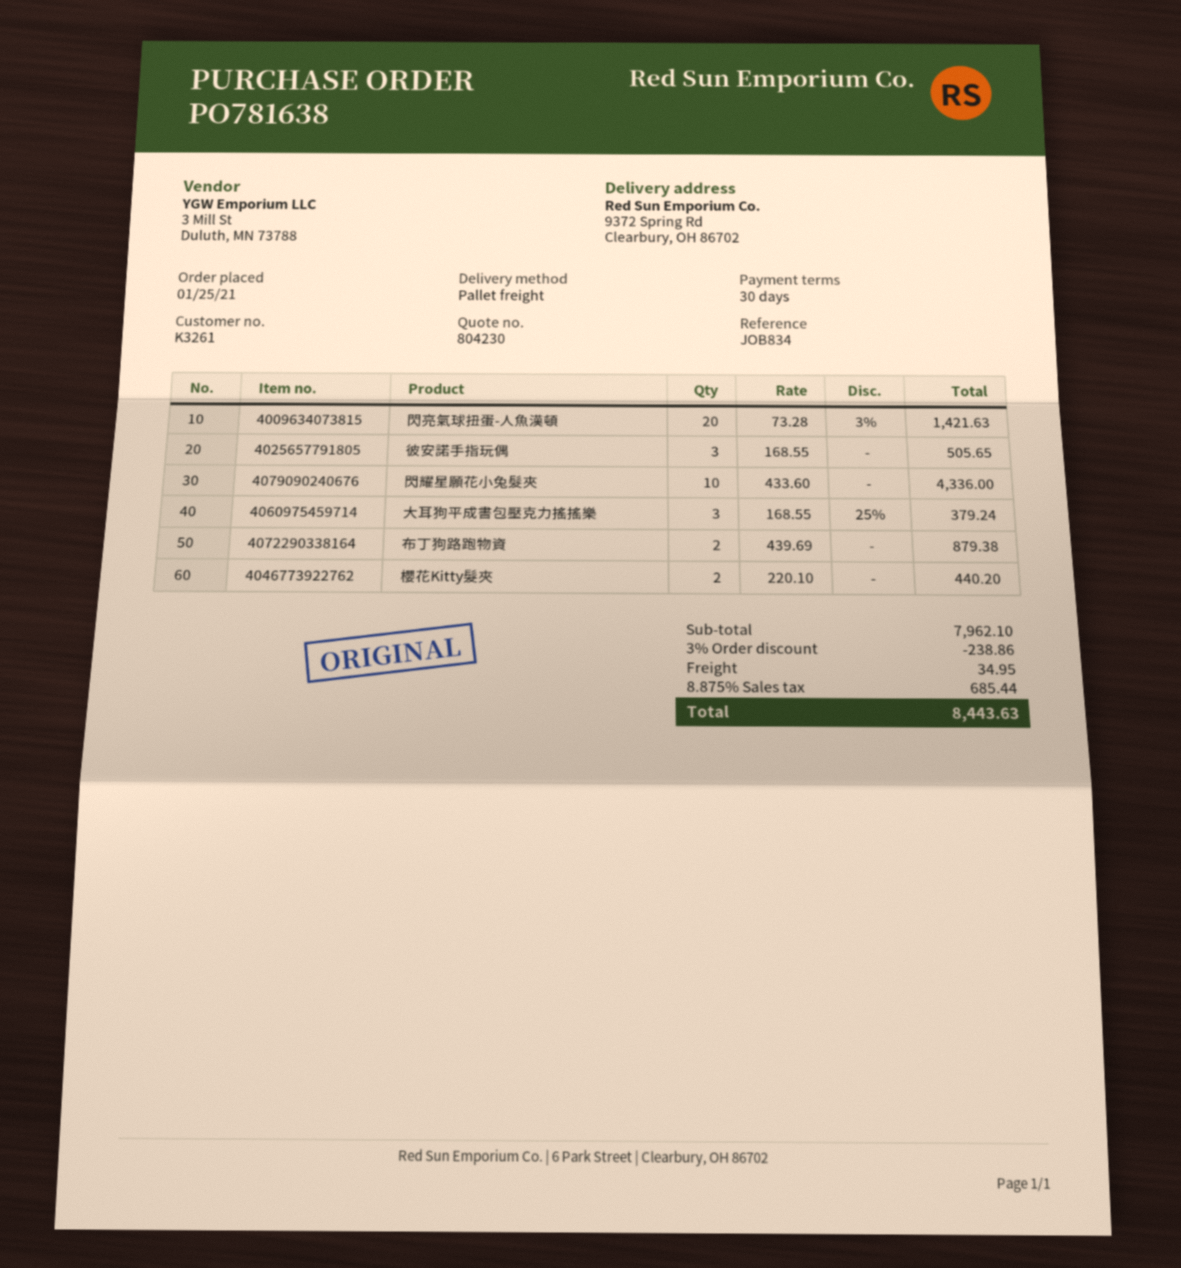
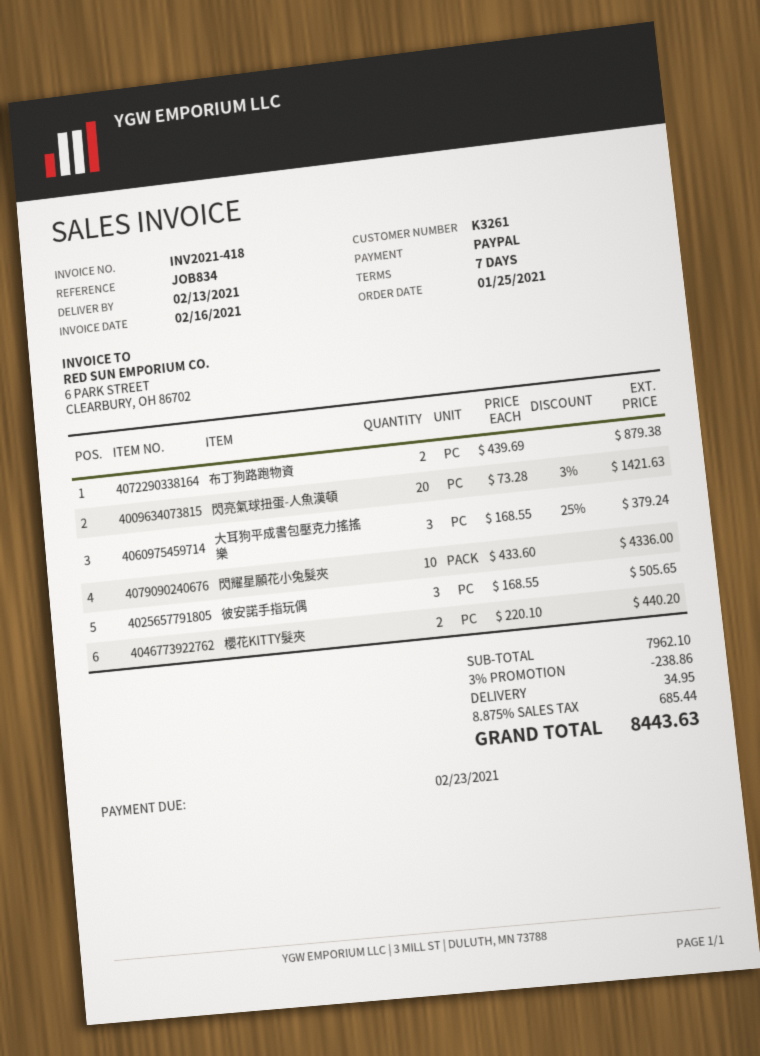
payment terms: 30 days -> 7 days

